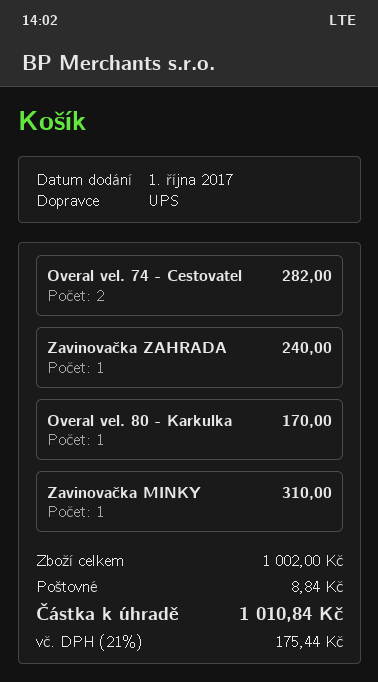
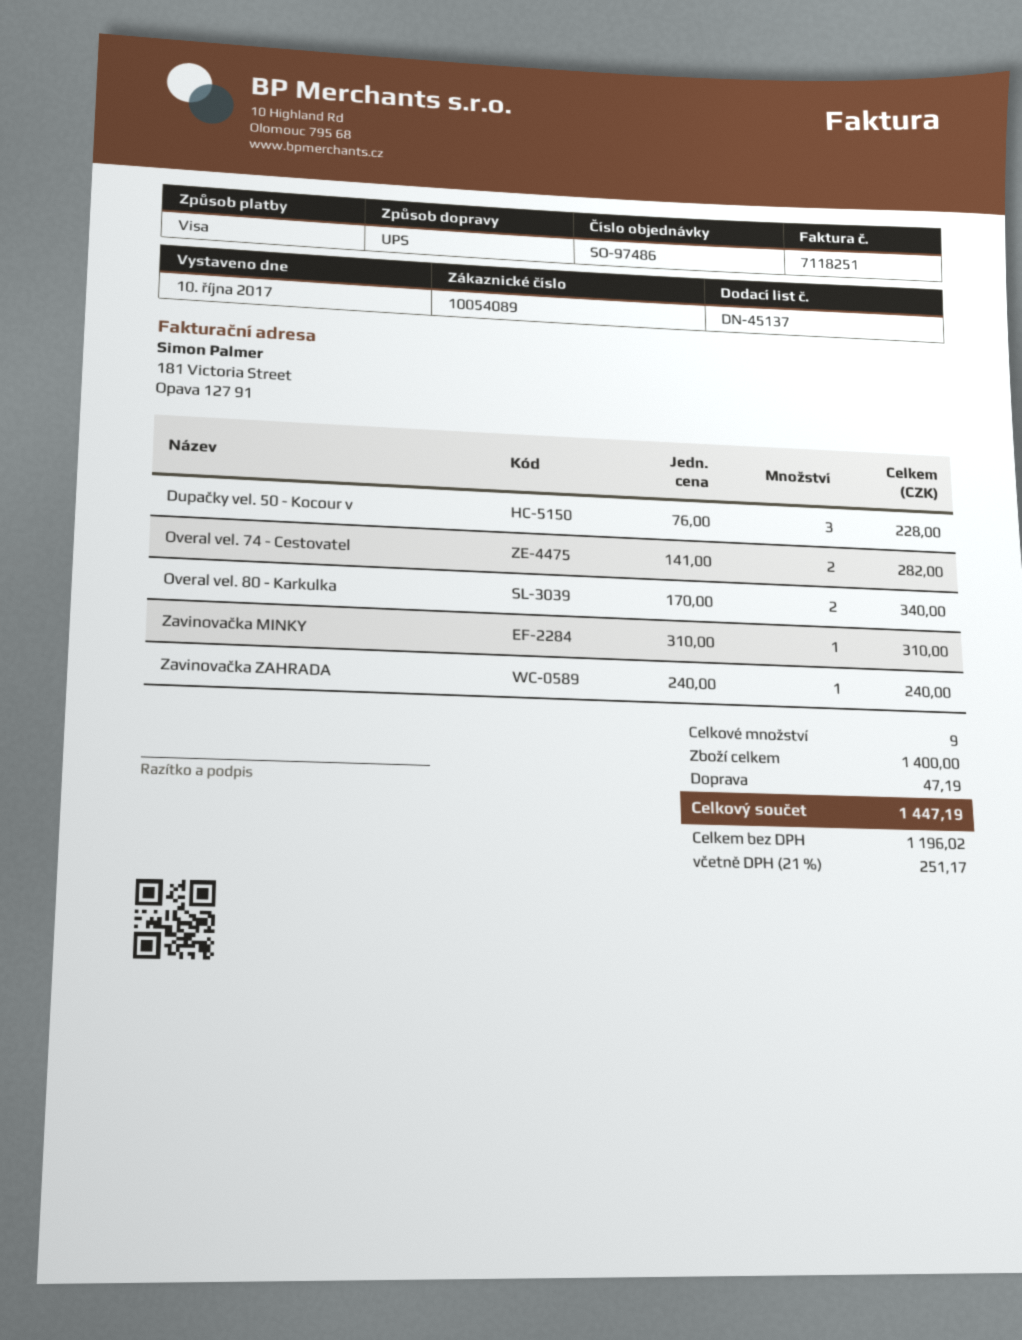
Overal vel. 80 - Karkulka: 1 for 170.00 -> 2 for 340.00
Dupačky vel. 50 - Kocour v: none -> 3 for 228.00
subtotal: 1002.00 -> 1400.00
shipping: 8.84 -> 47.19
tax: 21% = 175.44 -> 21% = 251.17
total: 1010.84 -> 1447.19

